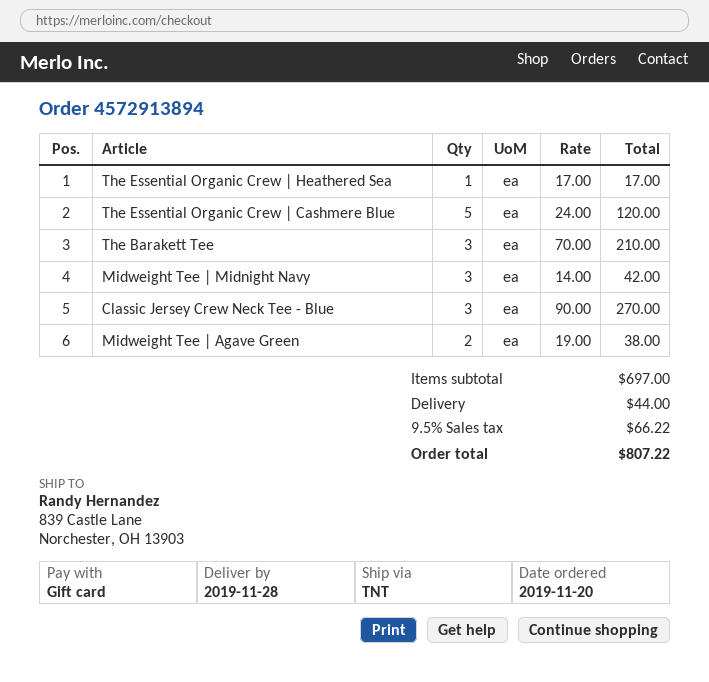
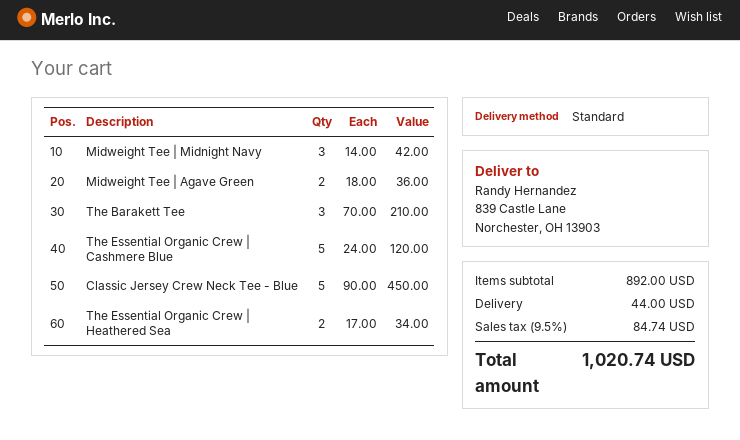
shipping method: TNT -> standard
The Essential Organic Crew | Heathered Sea: 1 x 17.00 = 17.00 -> 2 x 17.00 = 34.00
Classic Jersey Crew Neck Tee - Blue: 3 x 90.00 = 270.00 -> 5 x 90.00 = 450.00
Midweight Tee | Agave Green: 2 x 19.00 = 38.00 -> 2 x 18.00 = 36.00
subtotal: 697.00 -> 892.00
tax: 9.5% = 66.22 -> 9.5% = 84.74
total: 807.22 -> 1020.74

